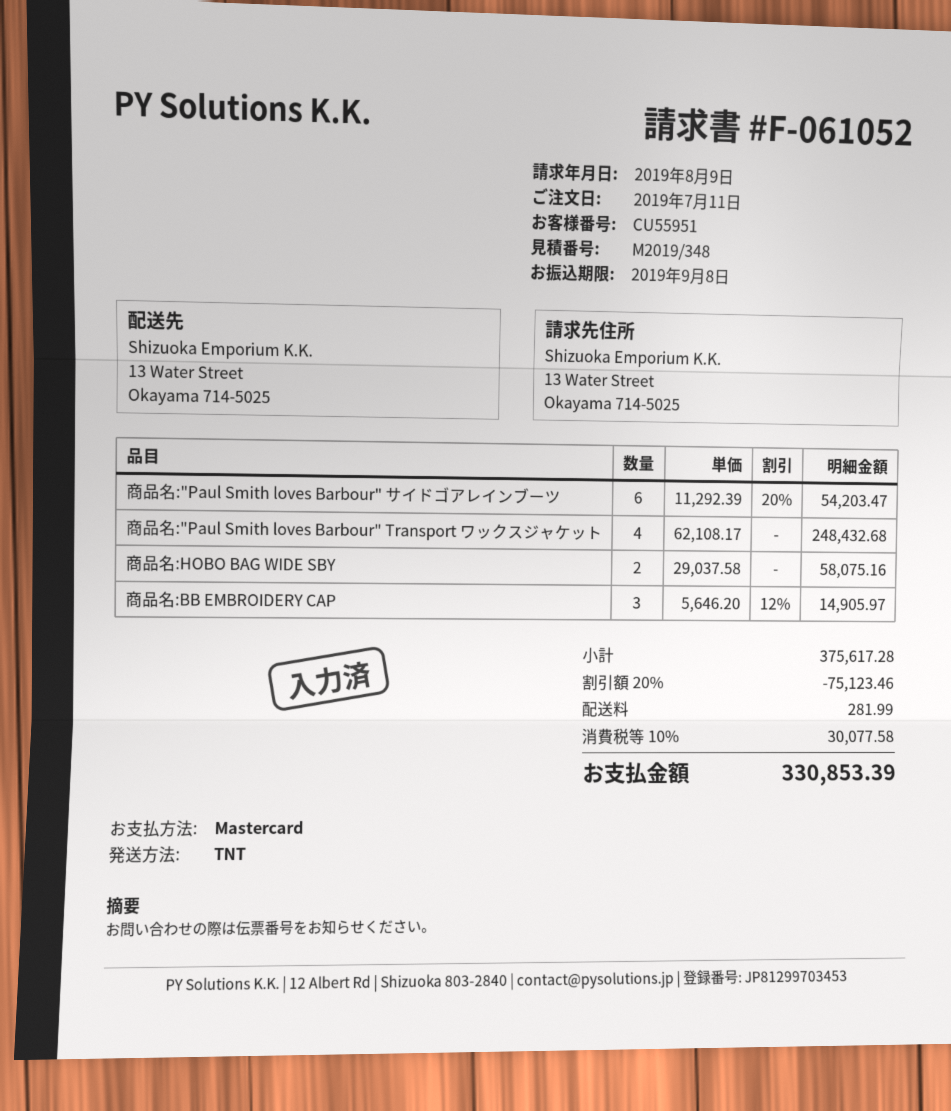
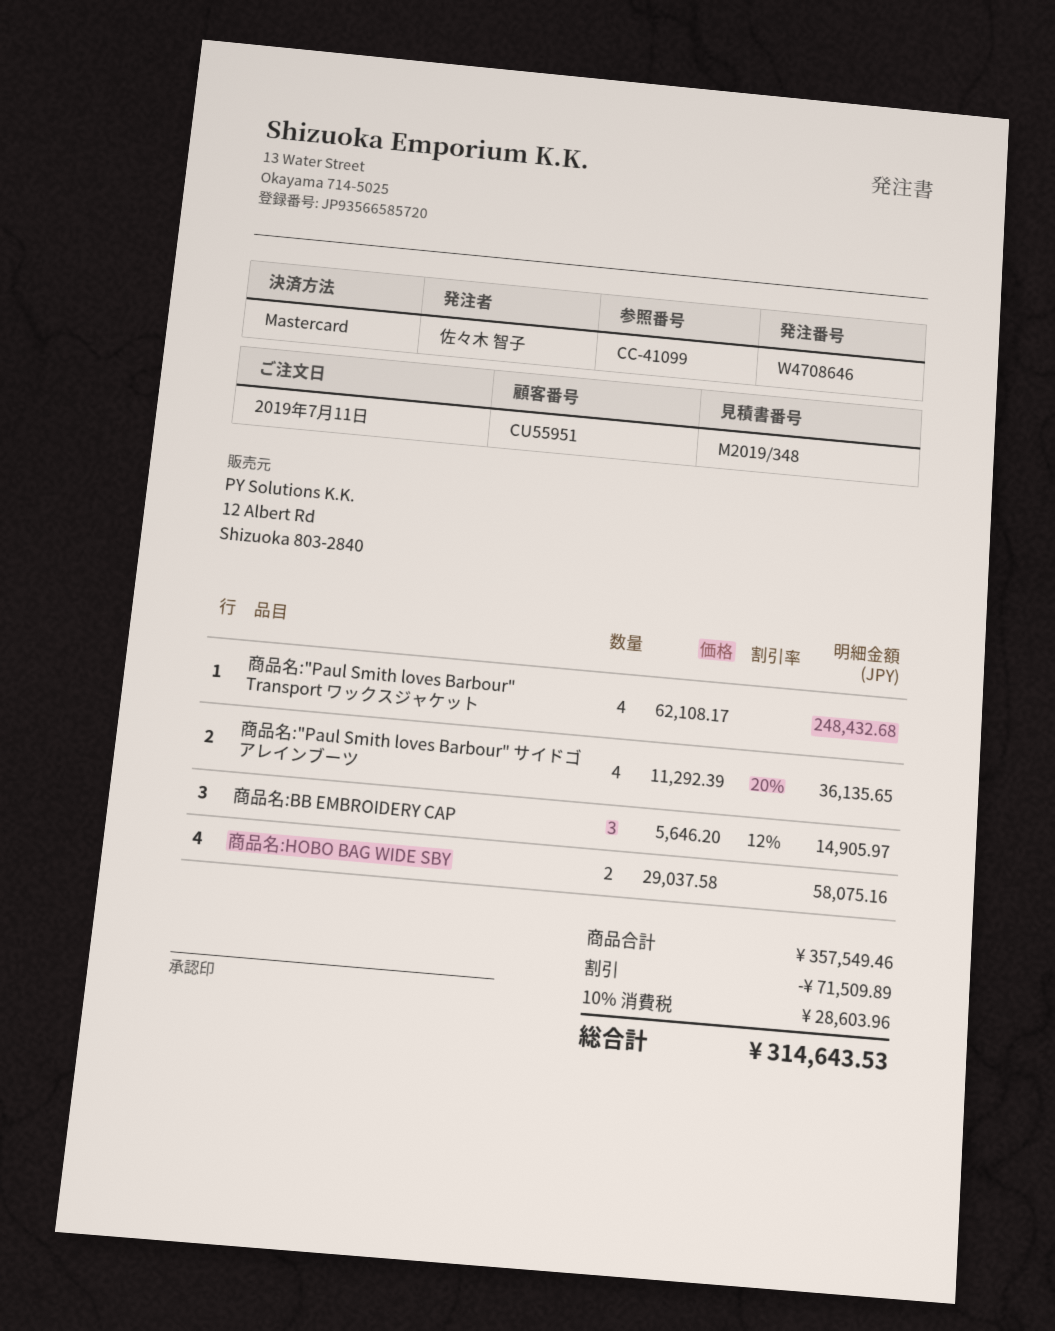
商品名:"Paul Smith loves Barbour" サイドゴアレインブーツ: 6 x 11292.39 - 20% = 54203.47 -> 4 x 11292.39 - 20% = 36135.65
subtotal: 375617.28 -> 357549.46
discount: 75123.46 -> 71509.89
shipping: 281.99 -> none
tax: 10% = 30077.58 -> 10% = 28603.96
total: 330853.39 -> 314643.53

